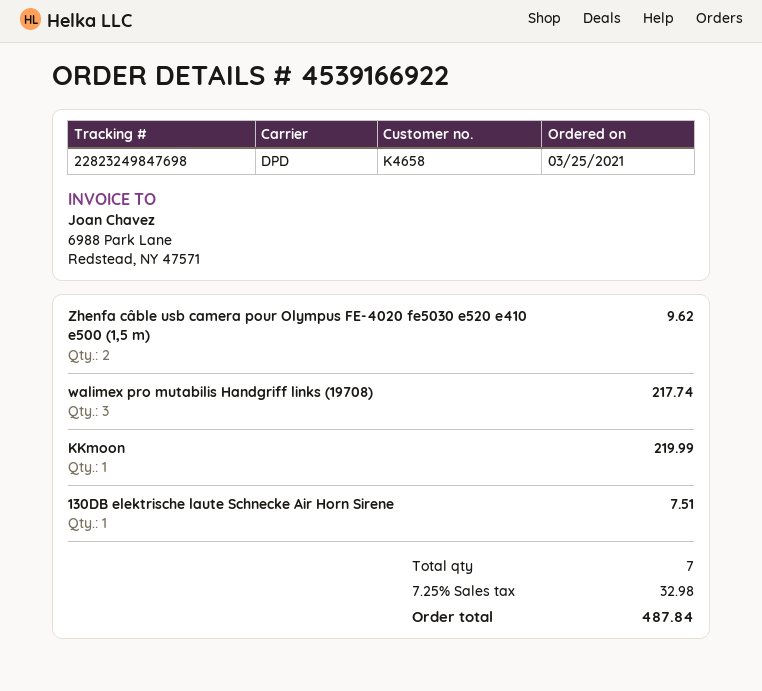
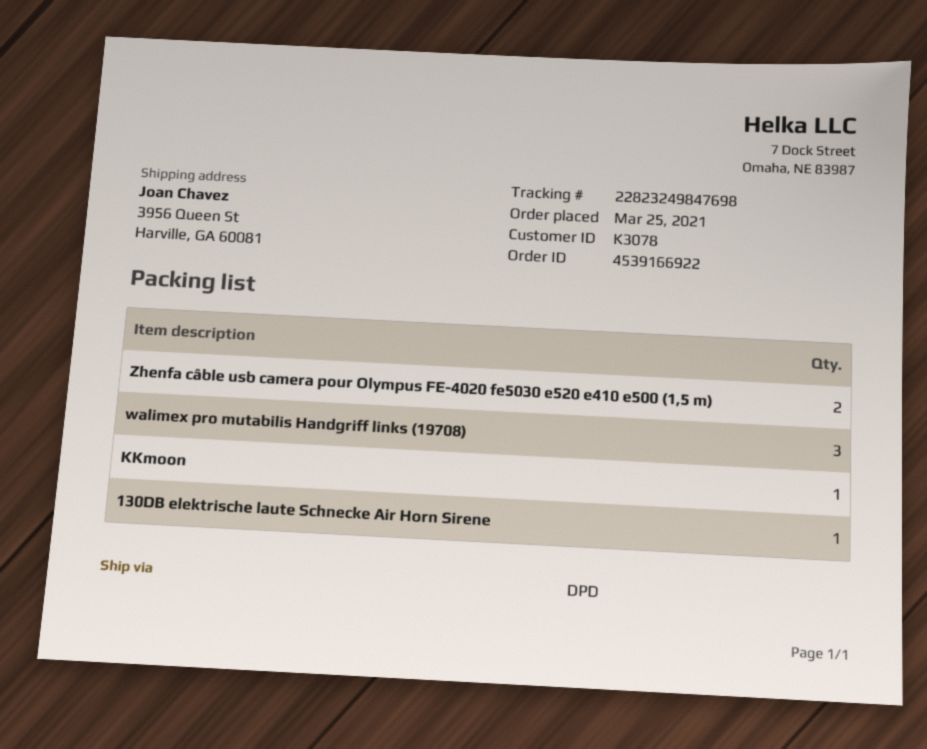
customer number: K4658 -> K3078

